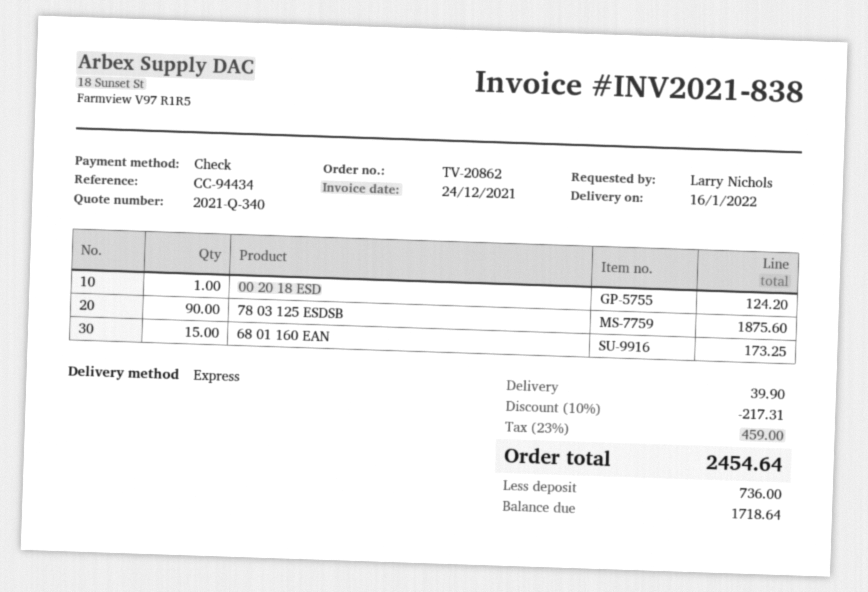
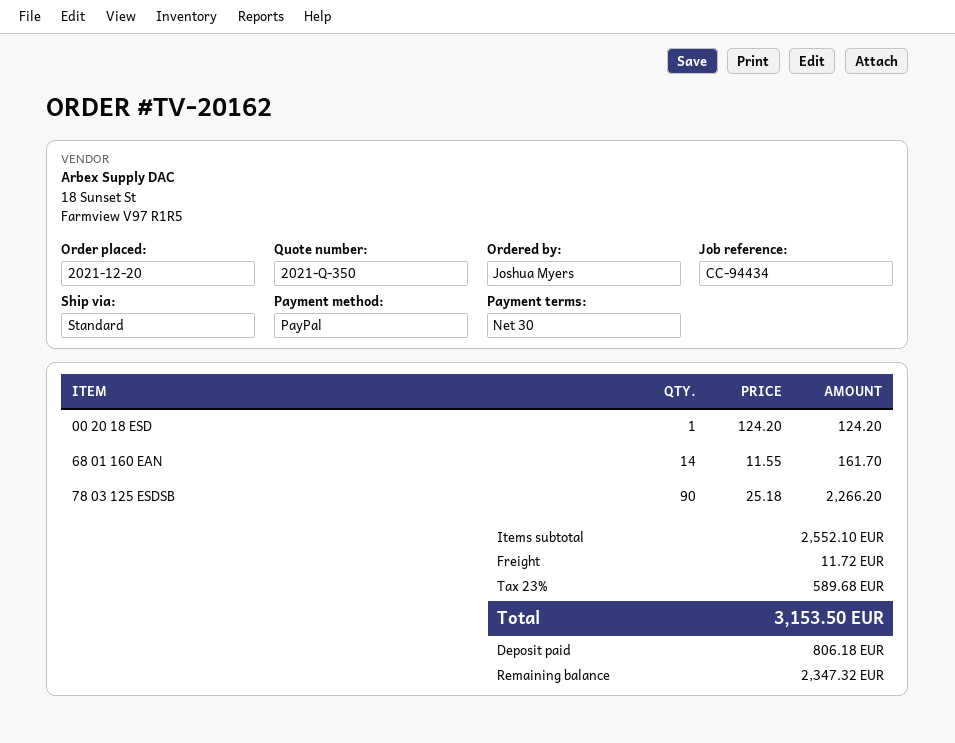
quote number: 2021-Q-340 -> 2021-Q-350
order number: TV-20862 -> TV-20162
ordered by: Larry Nichols -> Joshua Myers
payment method: cheque -> PayPal
shipping method: express -> standard
78 03 125 ESDSB: 90 for 1875.60 -> 90 for 2266.20
68 01 160 EAN: 15 for 173.25 -> 14 for 161.70
discount: 10% = 217.31 -> none
shipping: 39.90 -> 11.72
tax: 23% = 459.00 -> 23% = 589.68
total: 2454.64 -> 3153.50
deposit: 736.00 -> 806.18
balance: 1718.64 -> 2347.32

